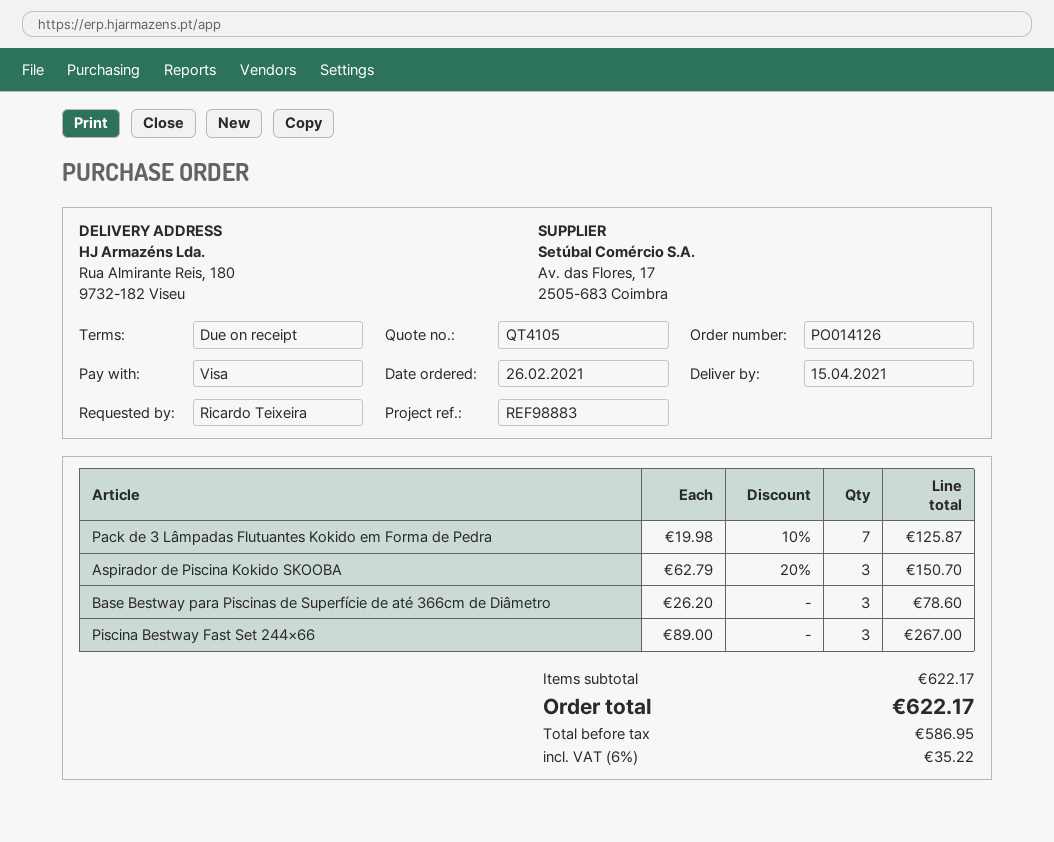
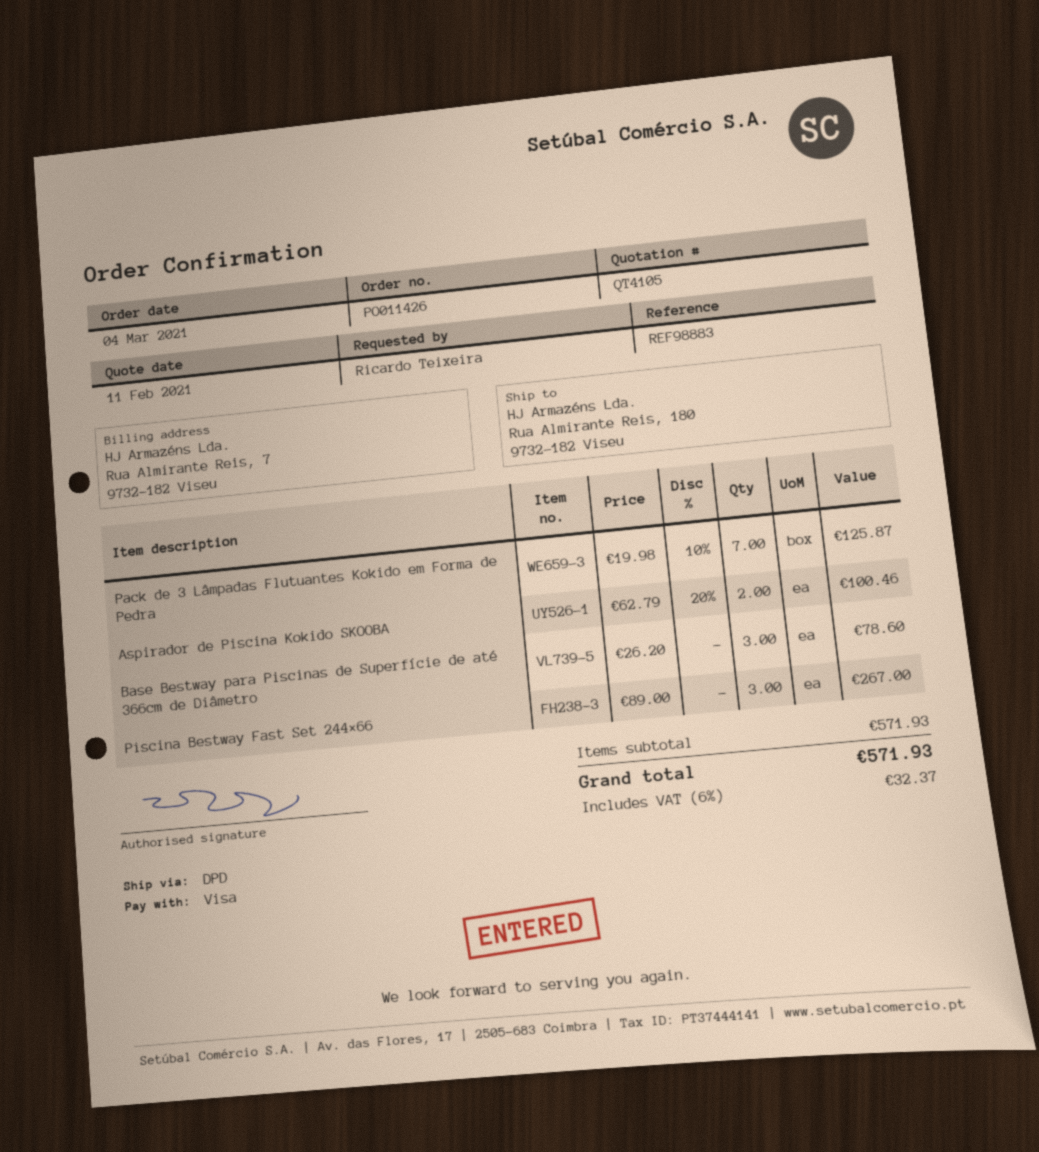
order number: PO014126 -> PO011426
order date: 2021-02-26 -> 2021-03-04
Aspirador de Piscina Kokido SKOOBA: 3 x 62.79 - 20% = 150.70 -> 2 x 62.79 - 20% = 100.46
subtotal: 622.17 -> 571.93
tax: 6% = 35.22 -> 6% = 32.37
total: 622.17 -> 571.93

